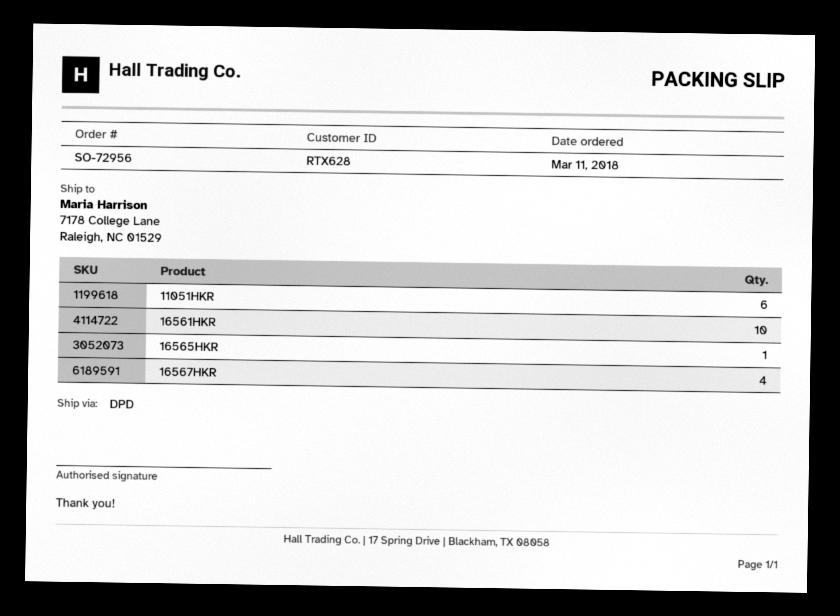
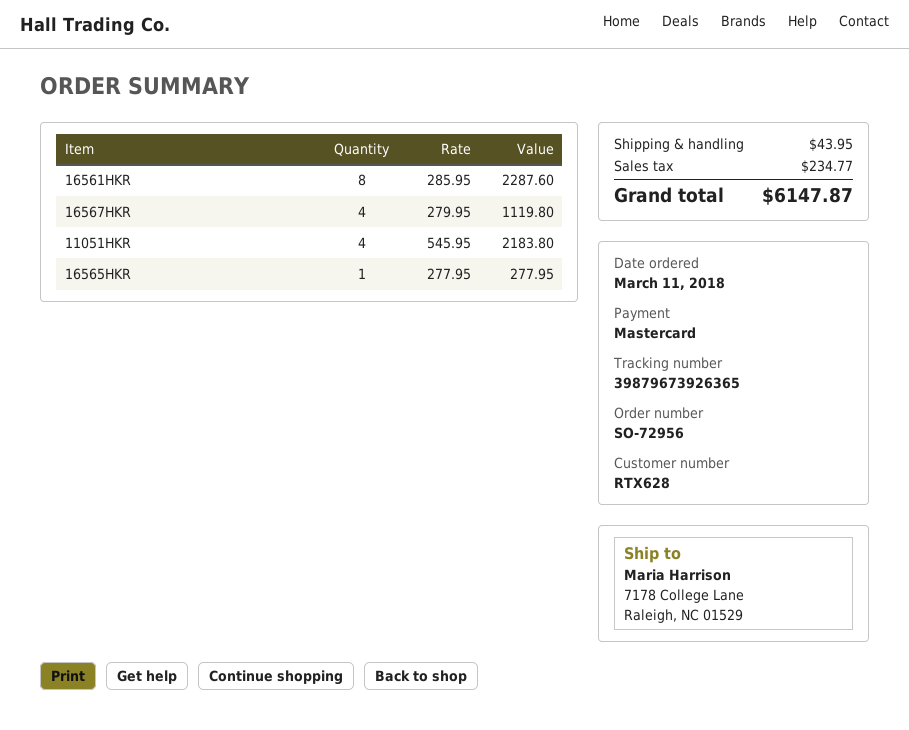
11051HKR: 6 -> 4
16561HKR: 10 -> 8

